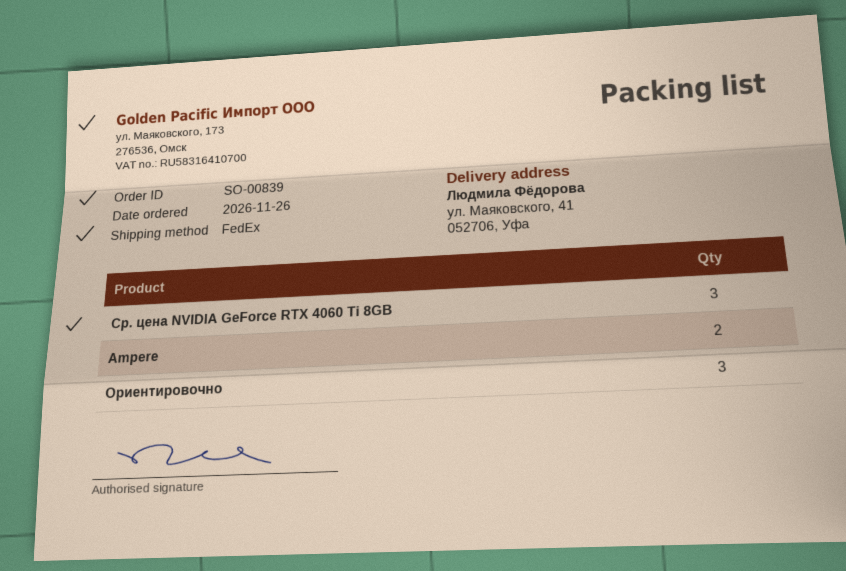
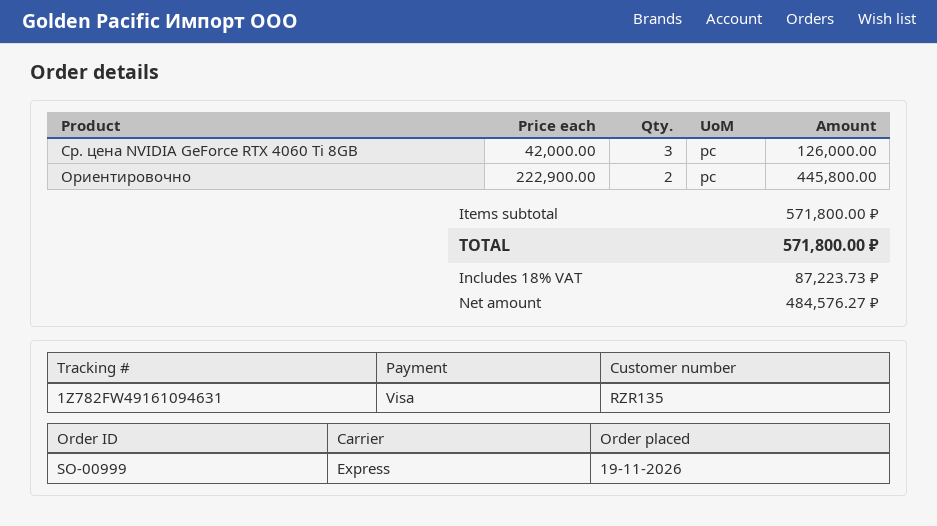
order number: SO-00839 -> SO-00999
order date: 2026-11-26 -> 2026-11-19
shipping method: FedEx -> express
Ampere: 2 -> none
Ориентировочно: 3 -> 2

